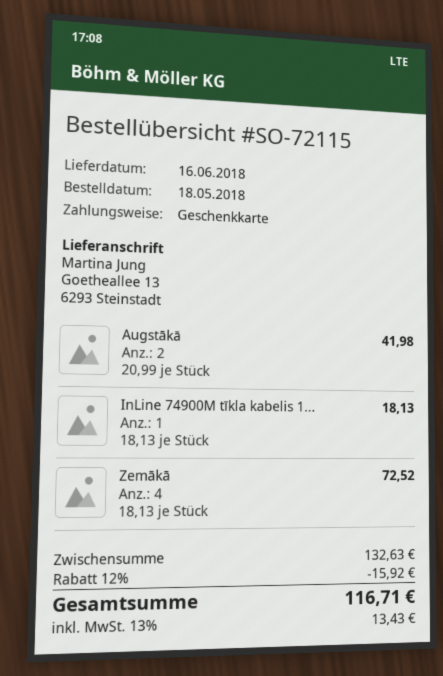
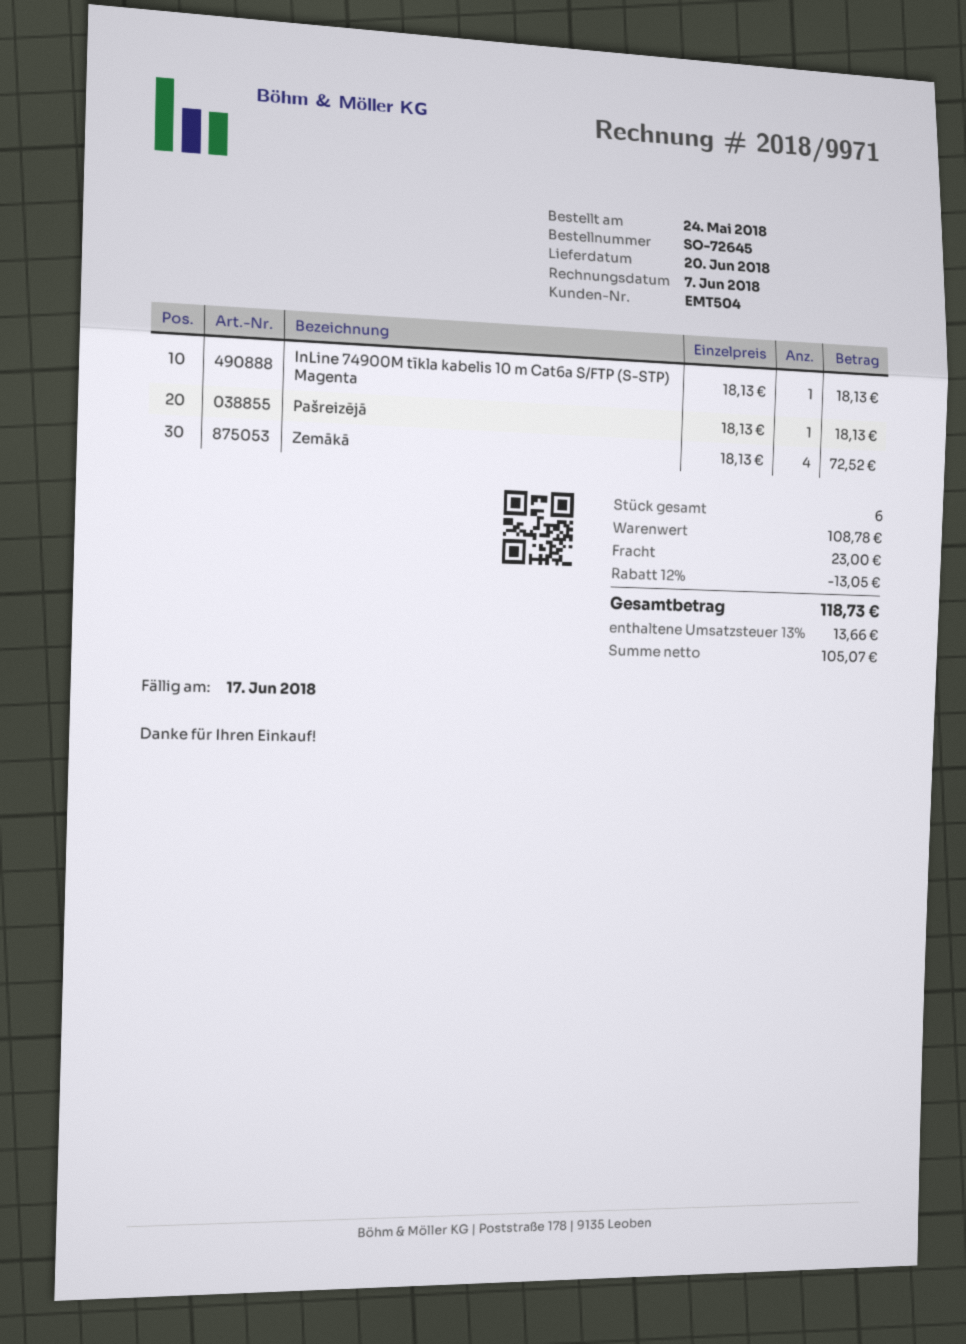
order number: SO-72115 -> SO-72645
order date: 2018-05-18 -> 2018-05-24
delivery date: 2018-06-16 -> 2018-06-20
Augstākā: 2 x 20.99 = 41.98 -> none
Pašreizējā: none -> 1 x 18.13 = 18.13
subtotal: 132.63 -> 108.78
discount: 12% = 15.92 -> 12% = 13.05
shipping: none -> 23.00
tax: 13% = 13.43 -> 13% = 13.66
total: 116.71 -> 118.73

